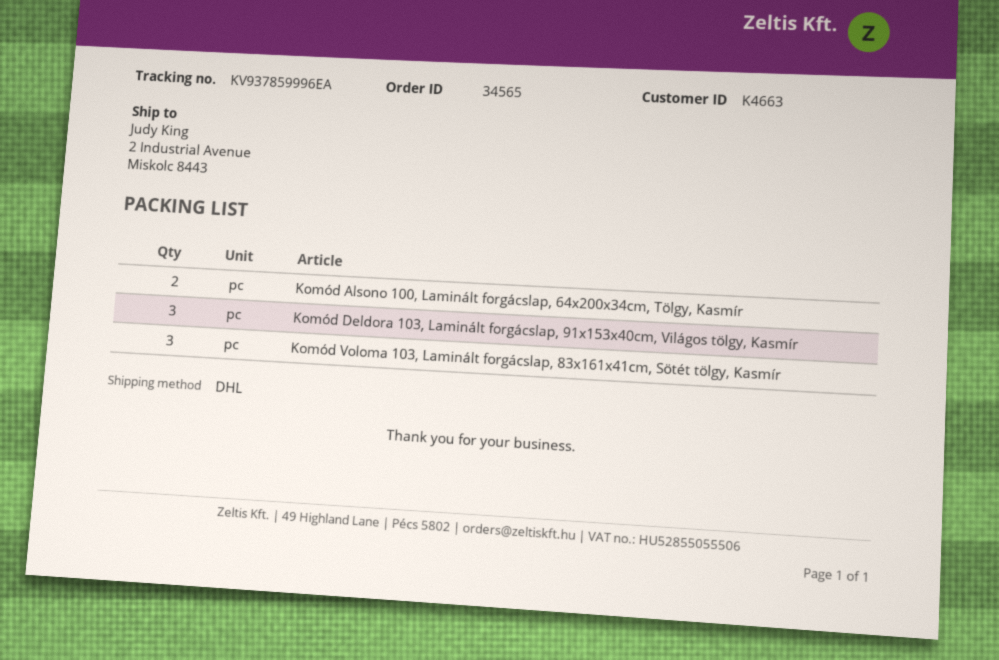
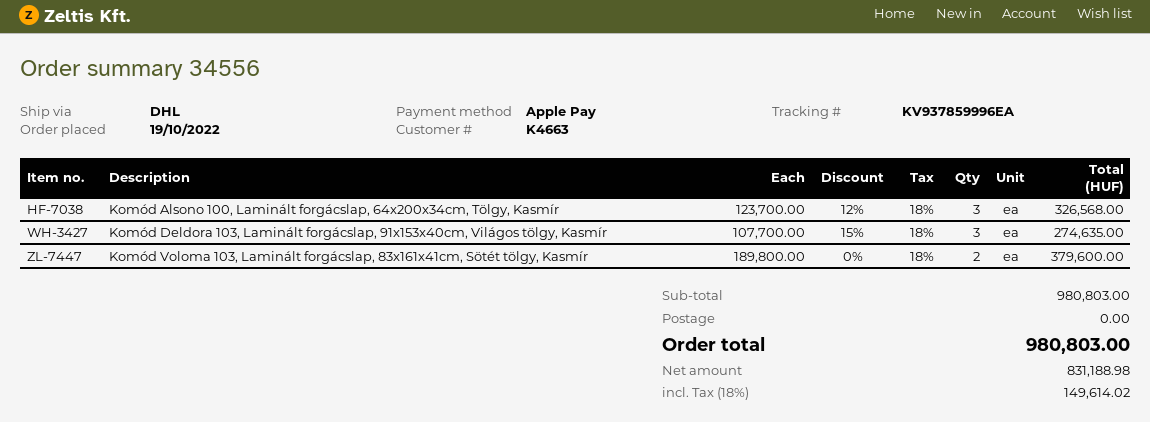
order number: 34565 -> 34556
Komód Alsono 100, Laminált forgácslap, 64x200x34cm, Tölgy, Kasmír: 2 -> 3
Komód Voloma 103, Laminált forgácslap, 83x161x41cm, Sötét tölgy, Kasmír: 3 -> 2

